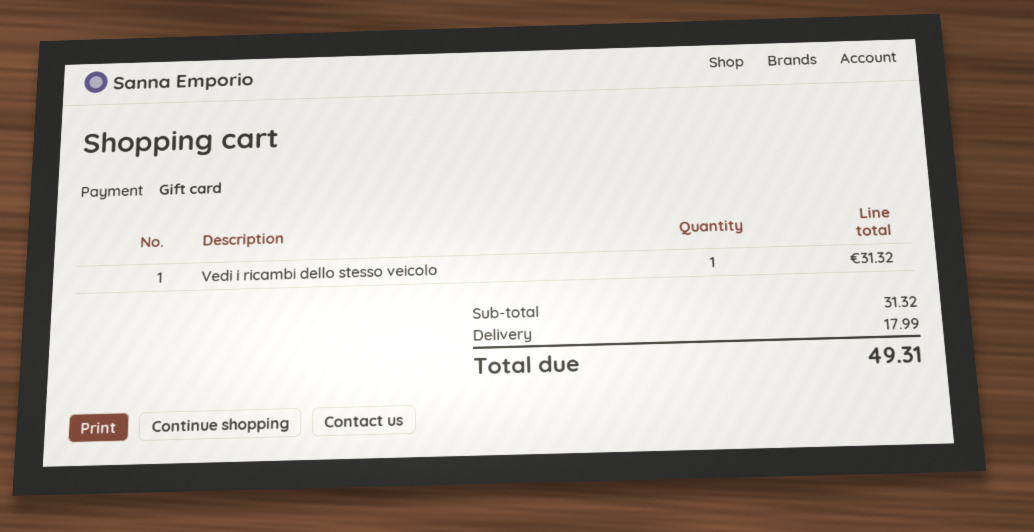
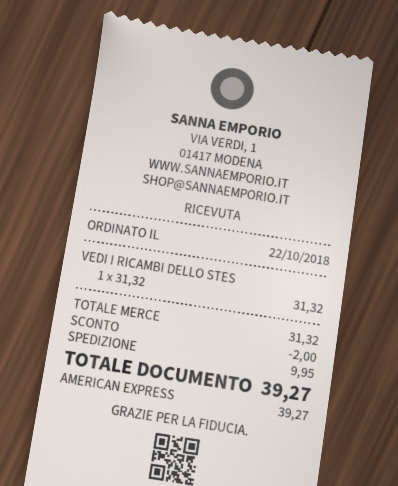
payment method: gift card -> American Express
discount: none -> 2.00
shipping: 17.99 -> 9.95
total: 49.31 -> 39.27

